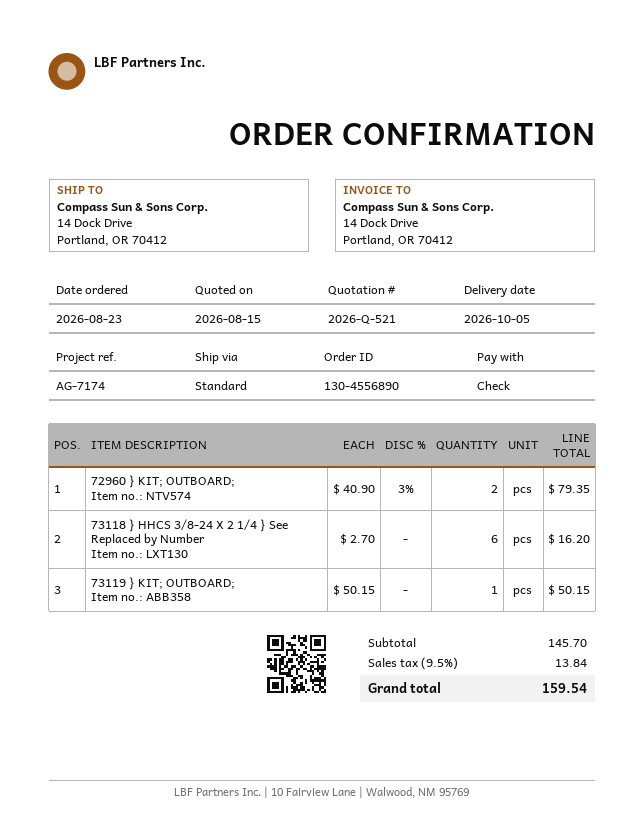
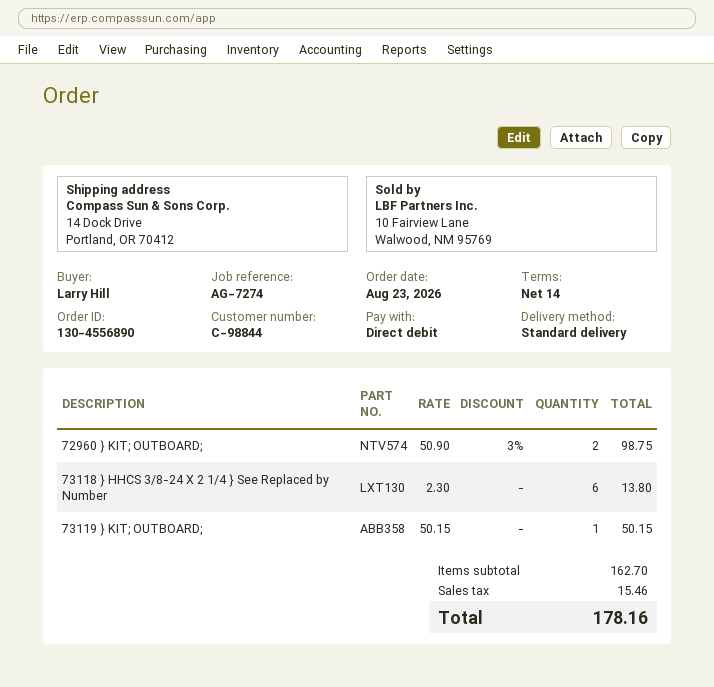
reference: AG-7174 -> AG-7274
payment method: cheque -> direct debit
72960 } KIT; OUTBOARD;: 2 x 40.90 - 3% = 79.35 -> 2 x 50.90 - 3% = 98.75
73118 } HHCS 3/8-24 X 2 1/4 } See Replaced by Number: 6 x 2.70 = 16.20 -> 6 x 2.30 = 13.80
subtotal: 145.70 -> 162.70
tax: 13.84 -> 15.46
total: 159.54 -> 178.16

